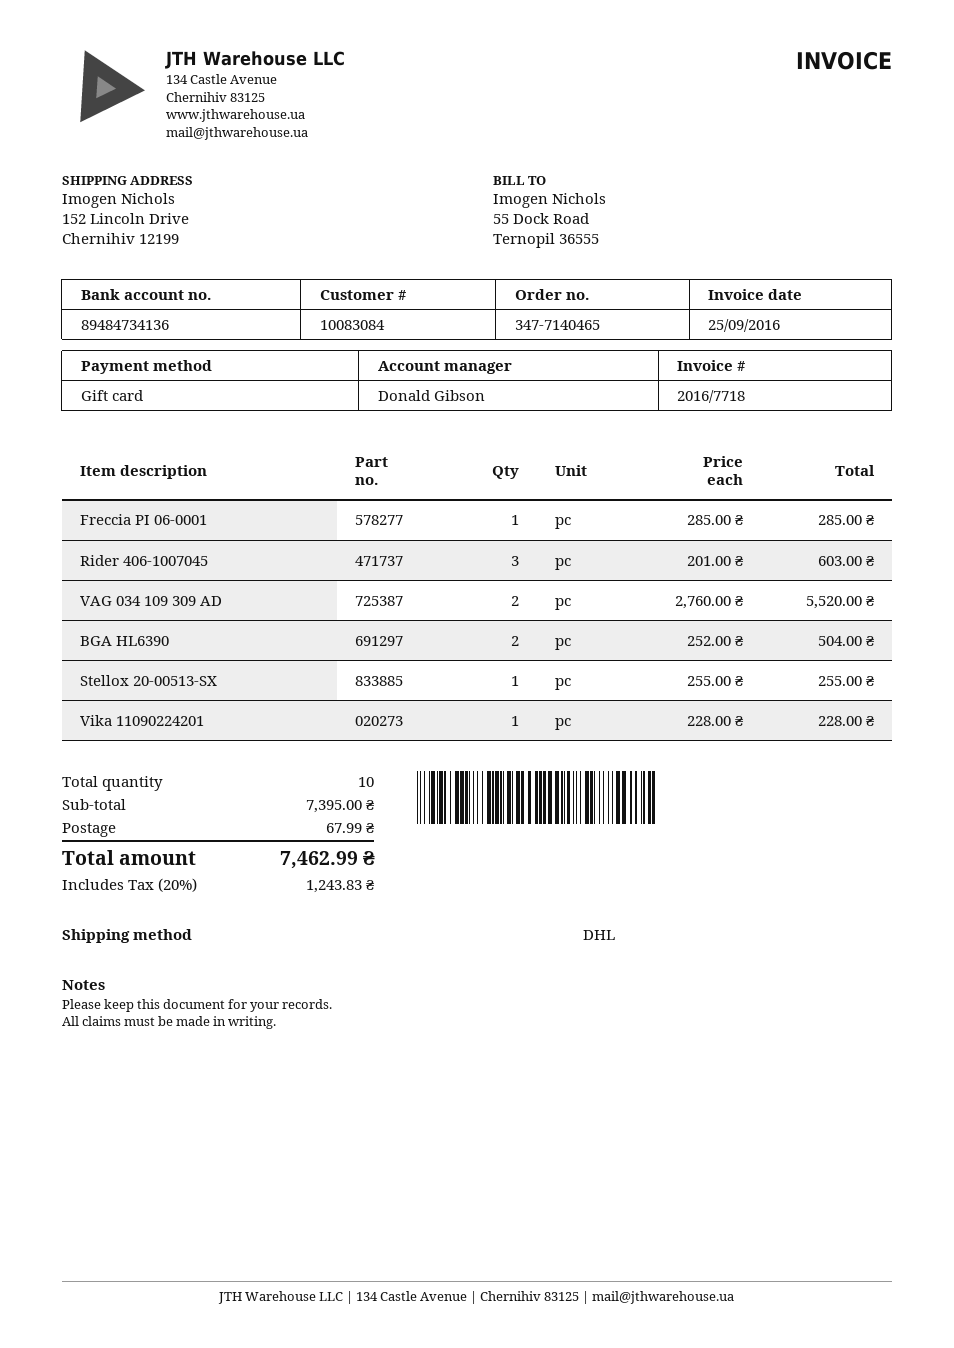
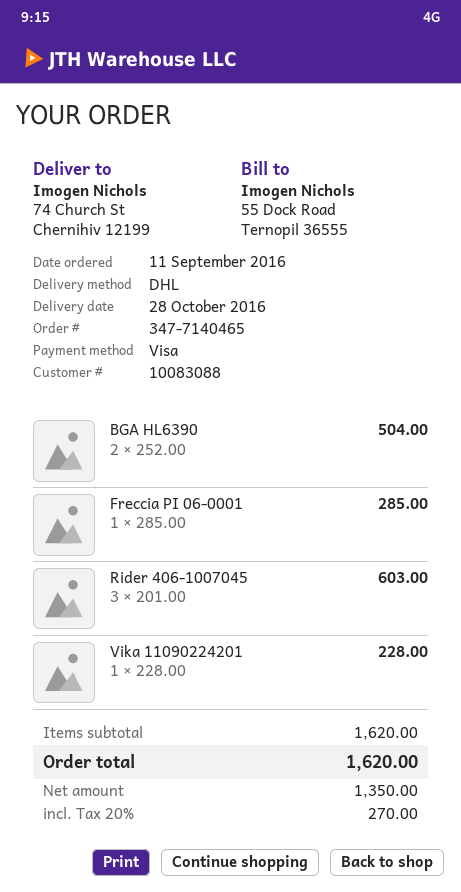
customer number: 10083084 -> 10083088
payment method: gift card -> Visa
ship to: 152 Lincoln Drive, Chernihiv 12199 -> 74 Church St, Chernihiv 12199
VAG 034 109 309 AD: 2 x 2760.00 = 5520.00 -> none
Stellox 20-00513-SX: 1 x 255.00 = 255.00 -> none
subtotal: 7395.00 -> 1620.00
shipping: 67.99 -> none
tax: 20% = 1243.83 -> 20% = 270.00
total: 7462.99 -> 1620.00

